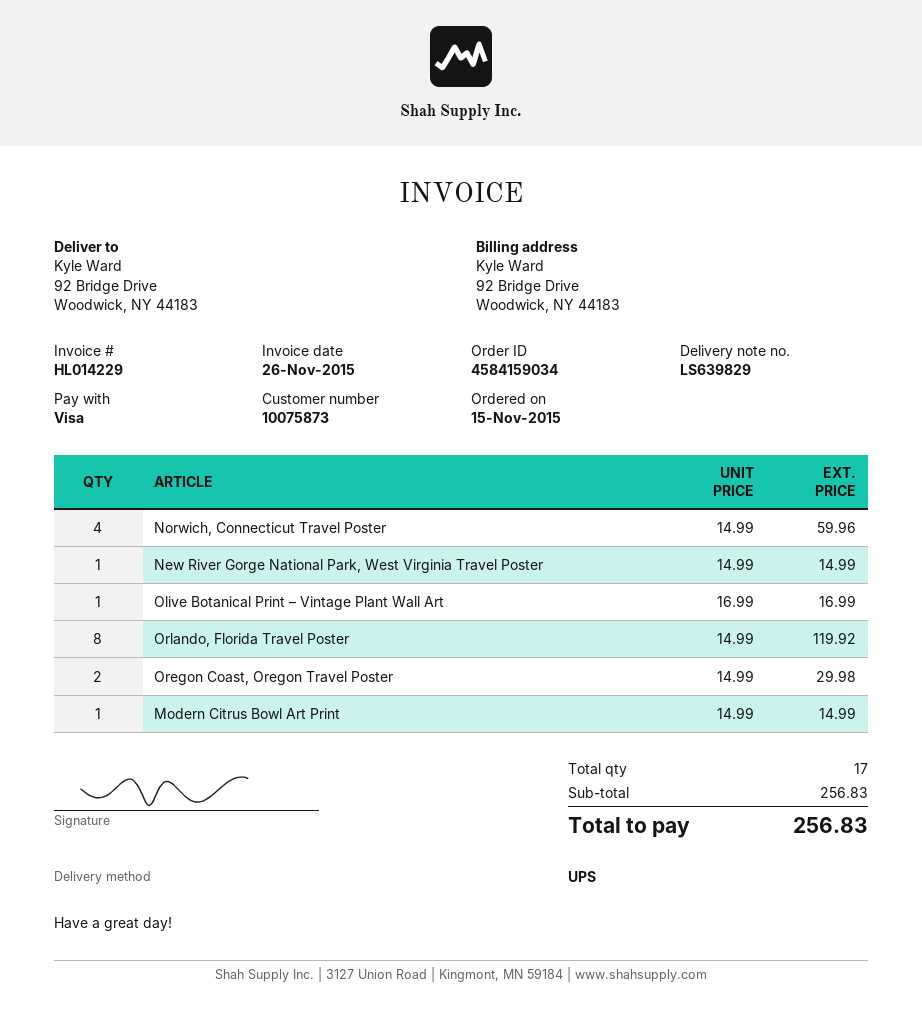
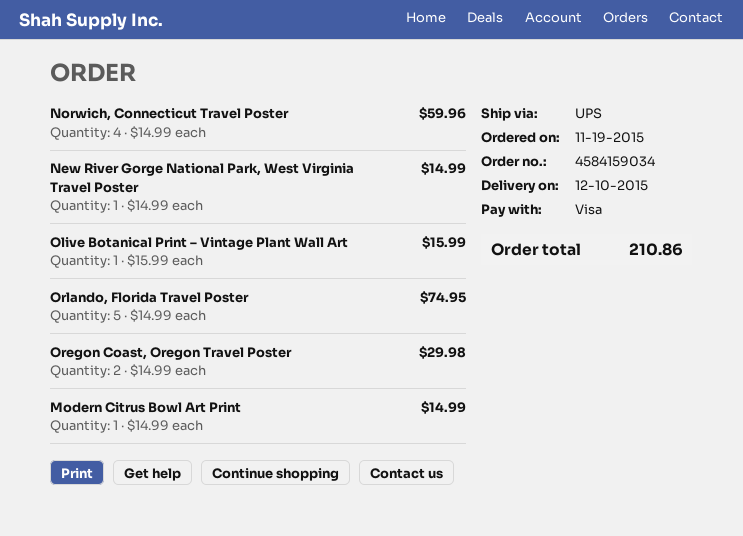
order date: 2015-11-15 -> 2015-11-19
Olive Botanical Print – Vintage Plant Wall Art: 1 x 16.99 = 16.99 -> 1 x 15.99 = 15.99
Orlando, Florida Travel Poster: 8 x 14.99 = 119.92 -> 5 x 14.99 = 74.95
total: 256.83 -> 210.86

